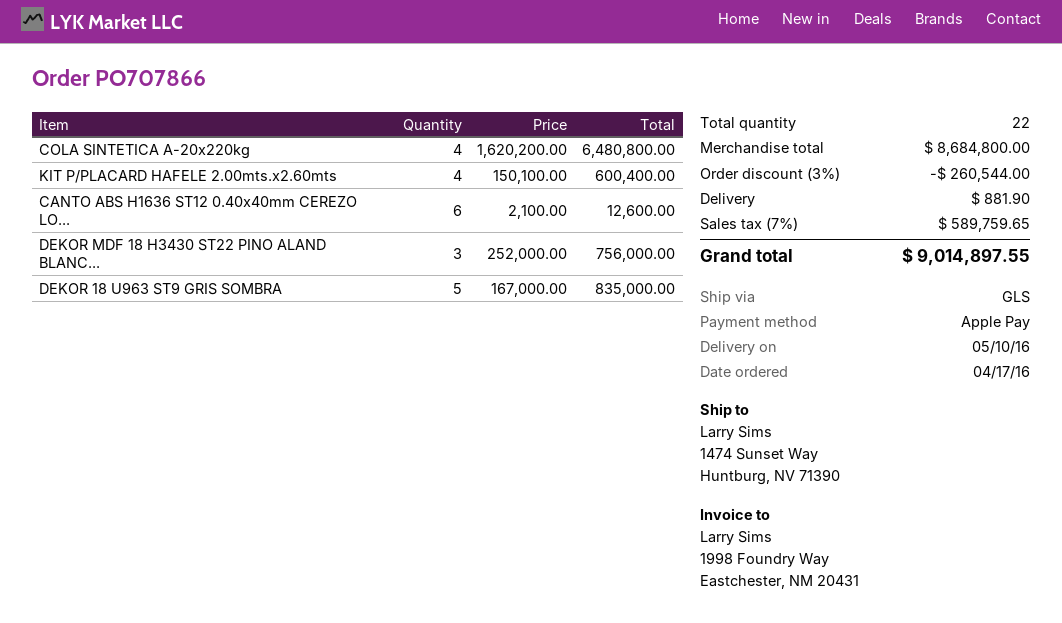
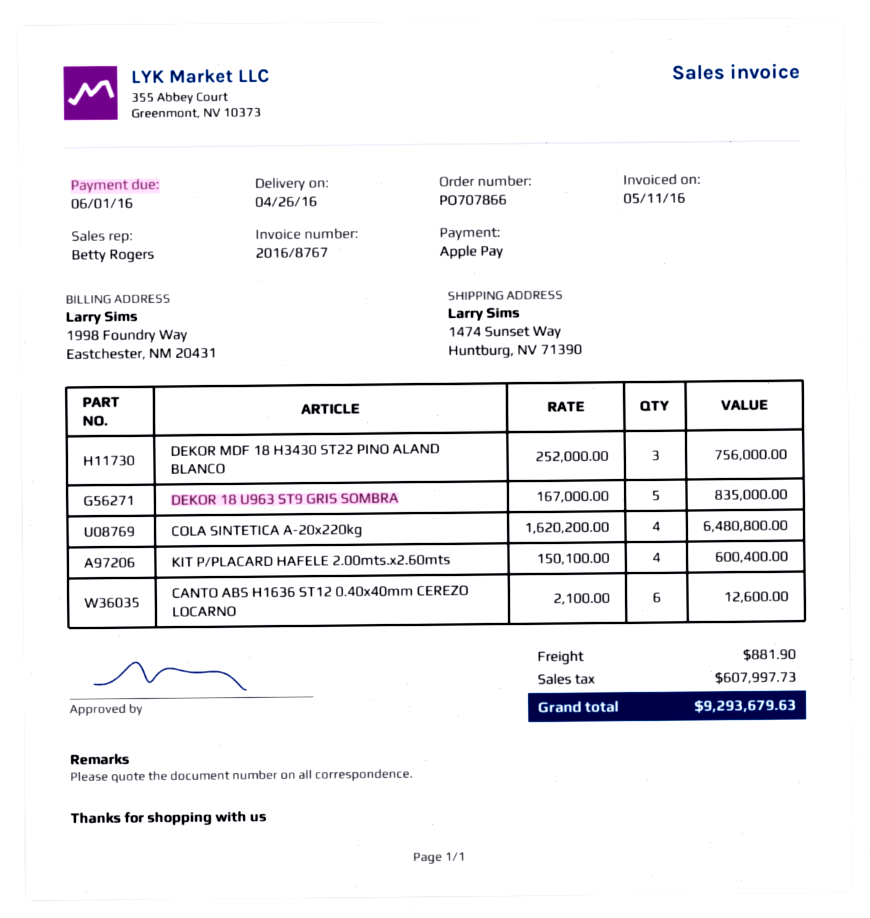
delivery date: 2016-05-10 -> 2016-04-26
discount: 3% = 260544.00 -> none
tax: 589759.65 -> 607997.73
total: 9014897.55 -> 9293679.63

